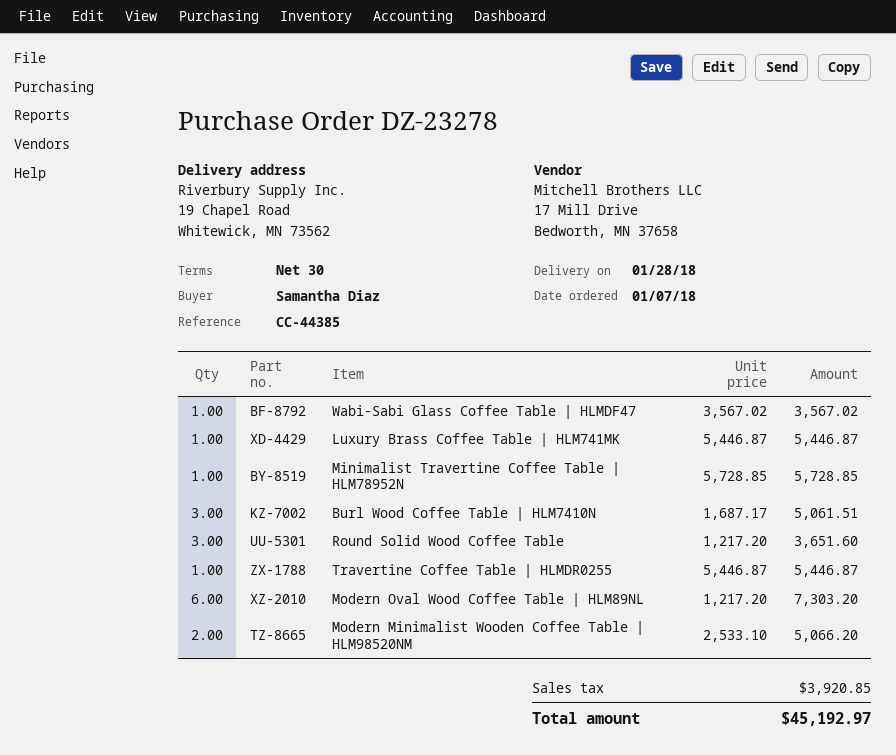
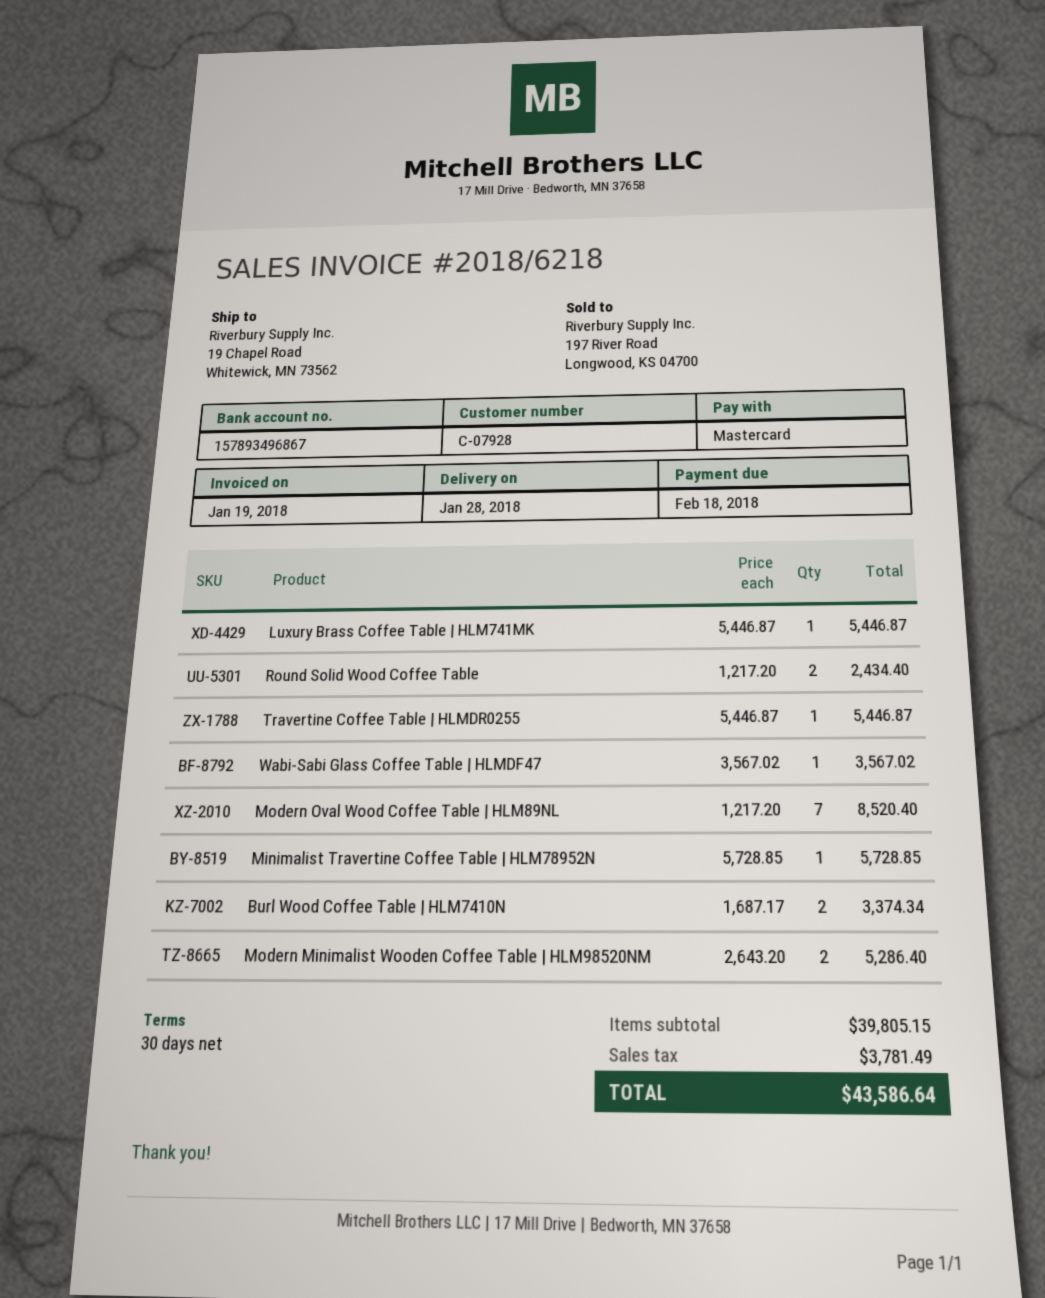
Burl Wood Coffee Table | HLM7410N: 3 x 1687.17 = 5061.51 -> 2 x 1687.17 = 3374.34
Round Solid Wood Coffee Table: 3 x 1217.20 = 3651.60 -> 2 x 1217.20 = 2434.40
Modern Oval Wood Coffee Table | HLM89NL: 6 x 1217.20 = 7303.20 -> 7 x 1217.20 = 8520.40
Modern Minimalist Wooden Coffee Table | HLM98520NM: 2 x 2533.10 = 5066.20 -> 2 x 2643.20 = 5286.40
tax: 3920.85 -> 3781.49
total: 45192.97 -> 43586.64

